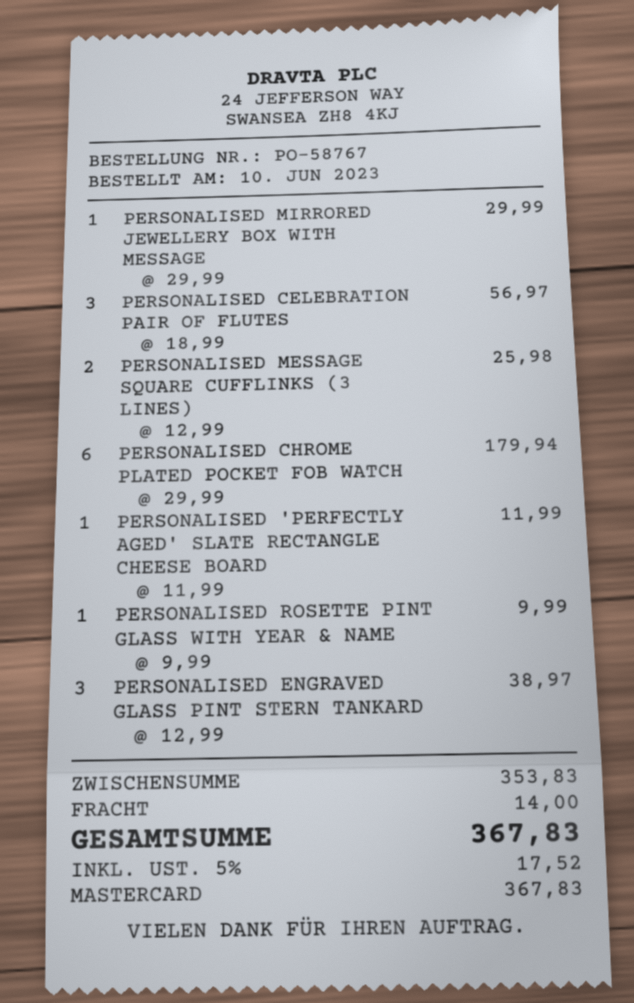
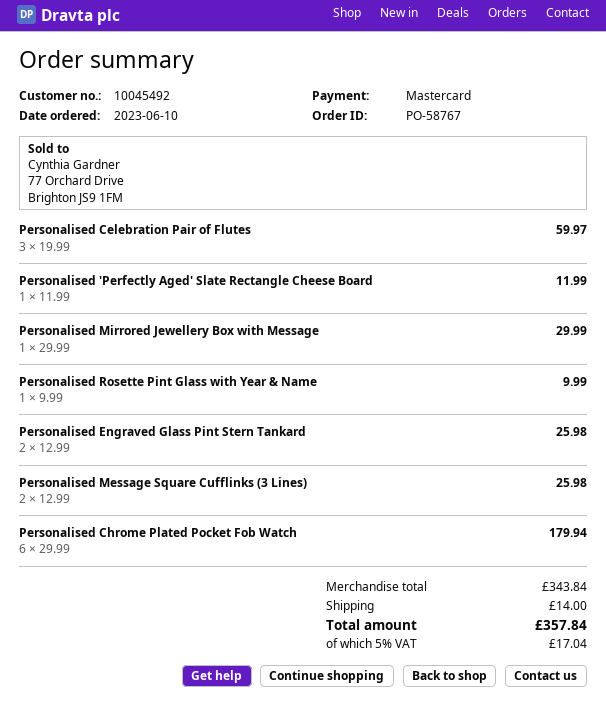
PERSONALISED CELEBRATION PAIR OF FLUTES: 3 x 18.99 = 56.97 -> 3 x 19.99 = 59.97
PERSONALISED ENGRAVED GLASS PINT STERN TANKARD: 3 x 12.99 = 38.97 -> 2 x 12.99 = 25.98
subtotal: 353.83 -> 343.84
tax: 5% = 17.52 -> 5% = 17.04
total: 367.83 -> 357.84

